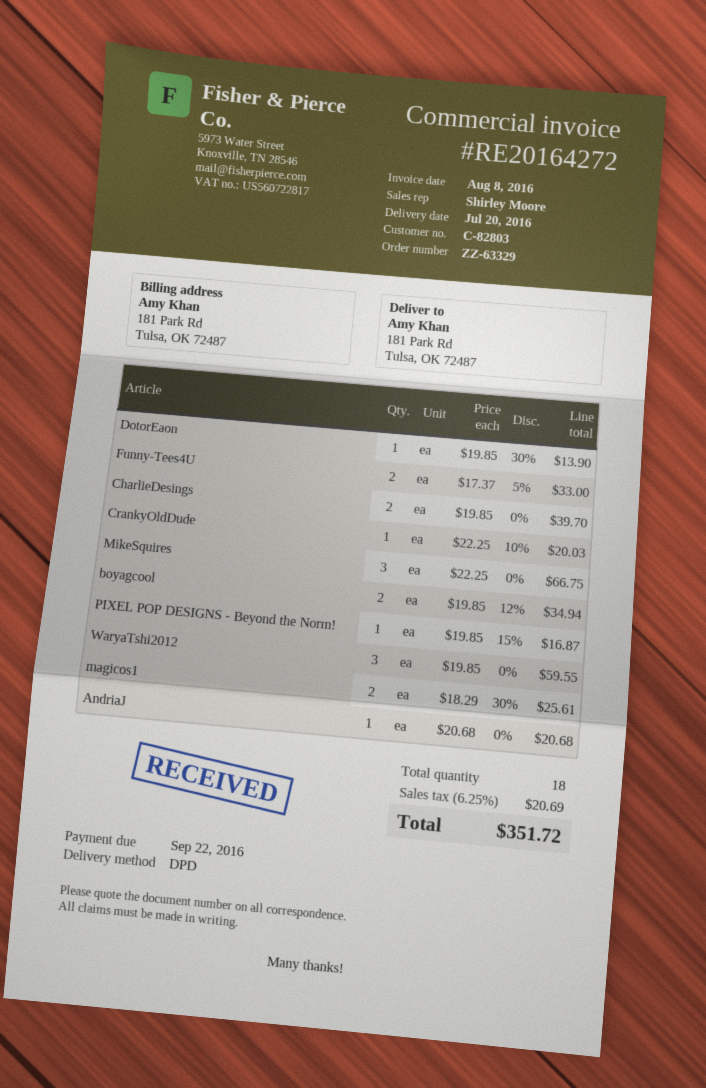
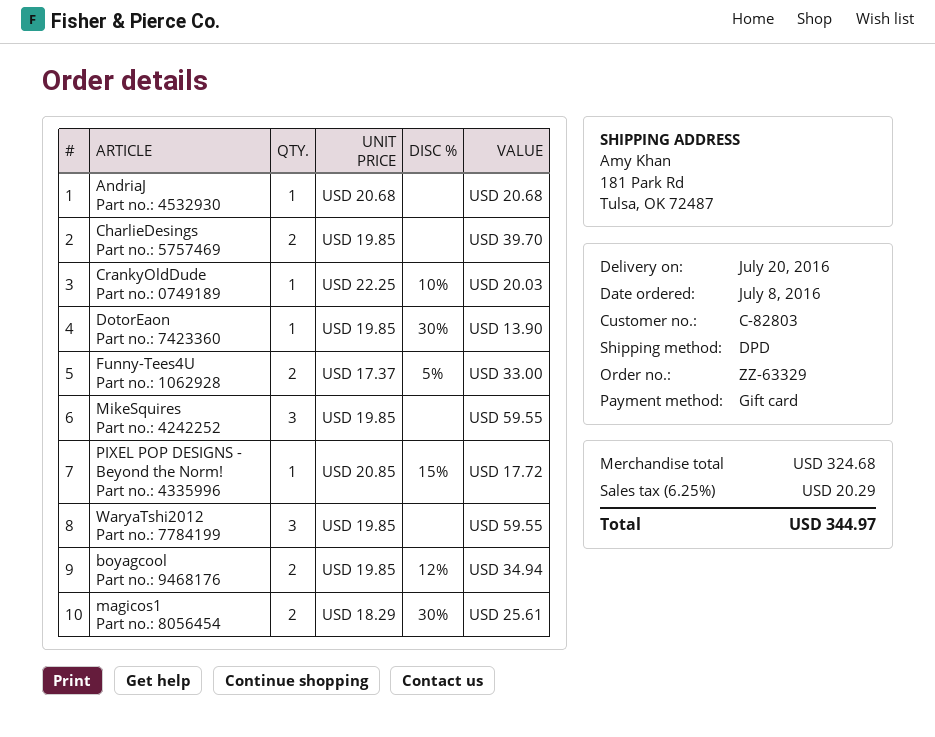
MikeSquires: 3 x 22.25 = 66.75 -> 3 x 19.85 = 59.55
PIXEL POP DESIGNS - Beyond the Norm!: 1 x 19.85 - 15% = 16.87 -> 1 x 20.85 - 15% = 17.72
tax: 6.25% = 20.69 -> 6.25% = 20.29
total: 351.72 -> 344.97

